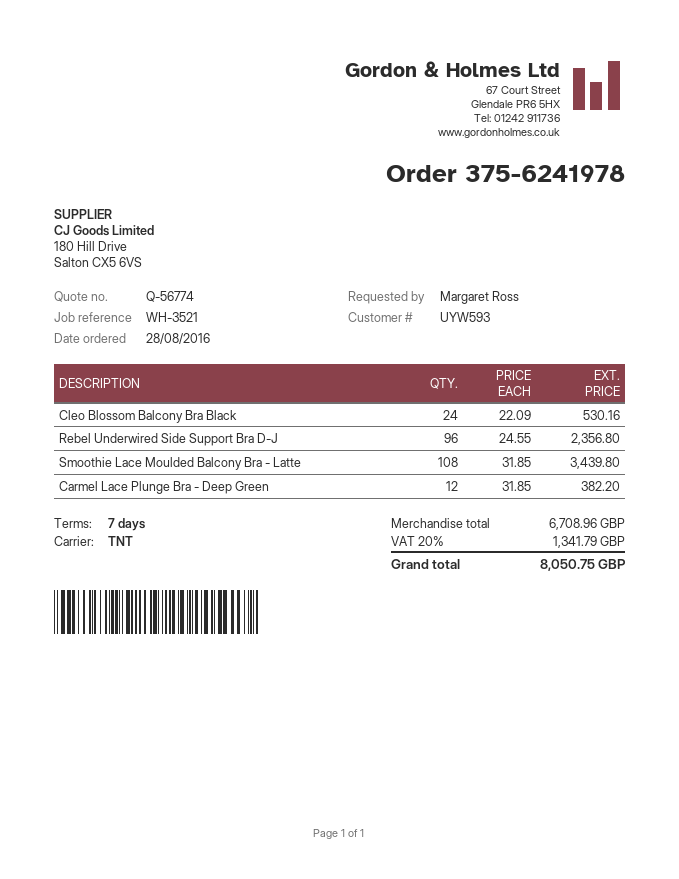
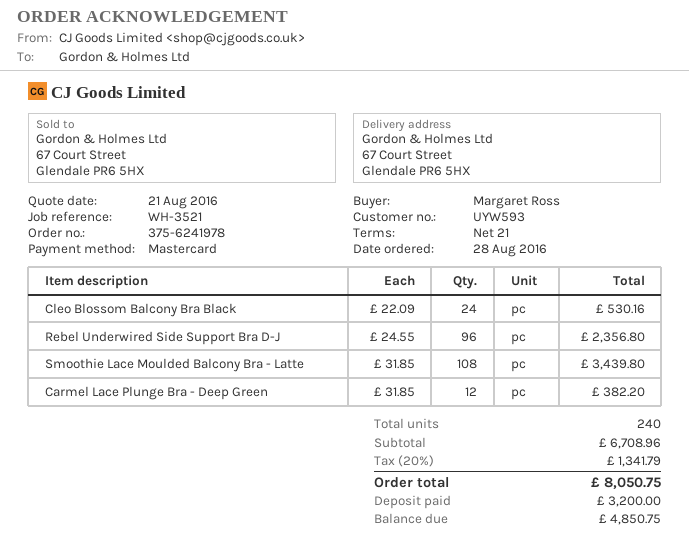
payment terms: 7 days -> 21 days

